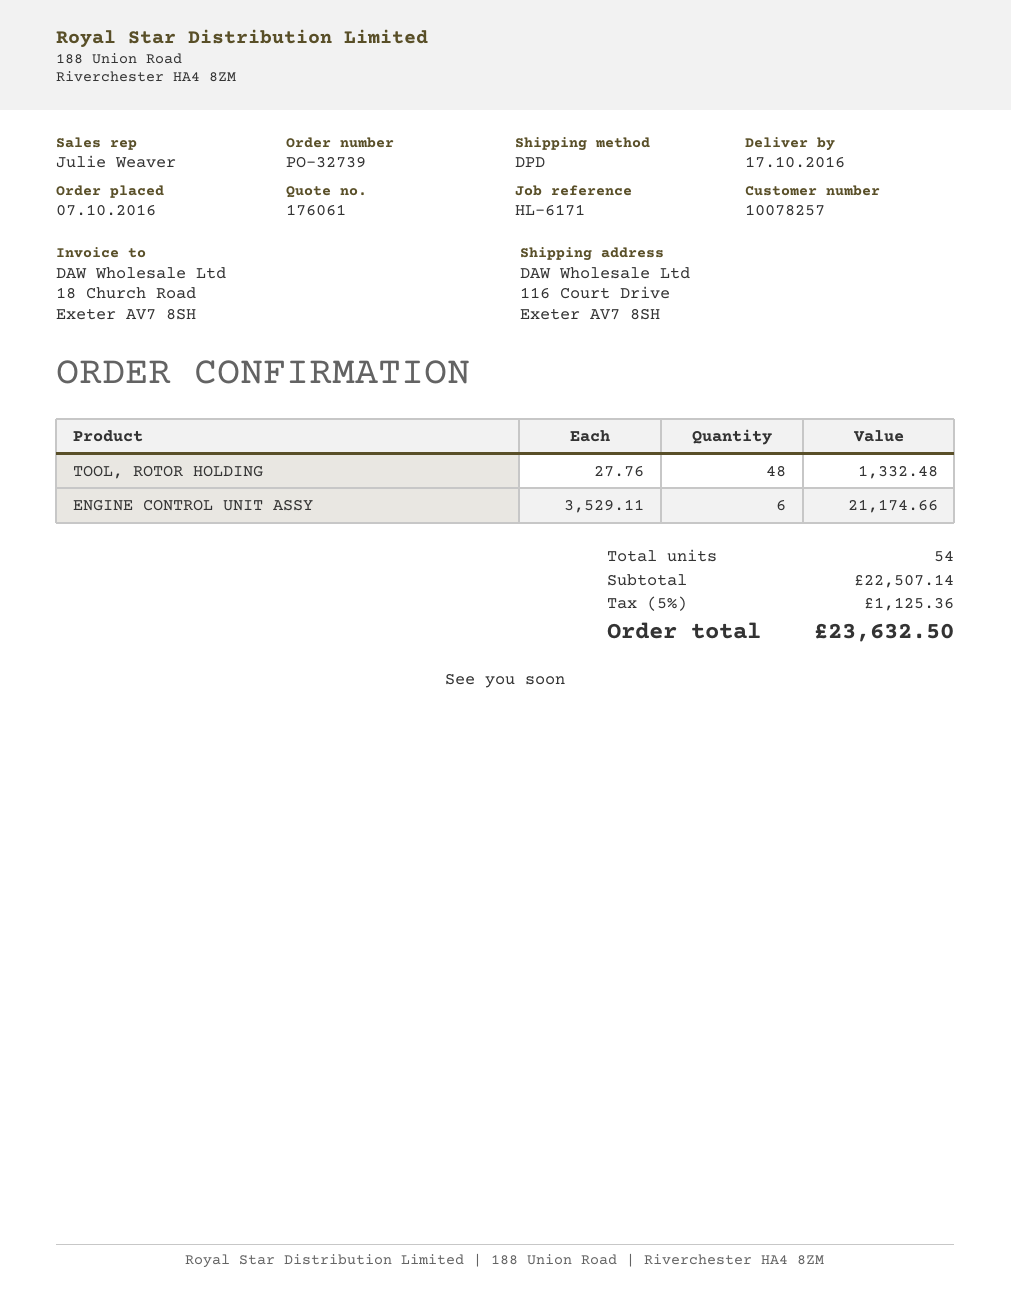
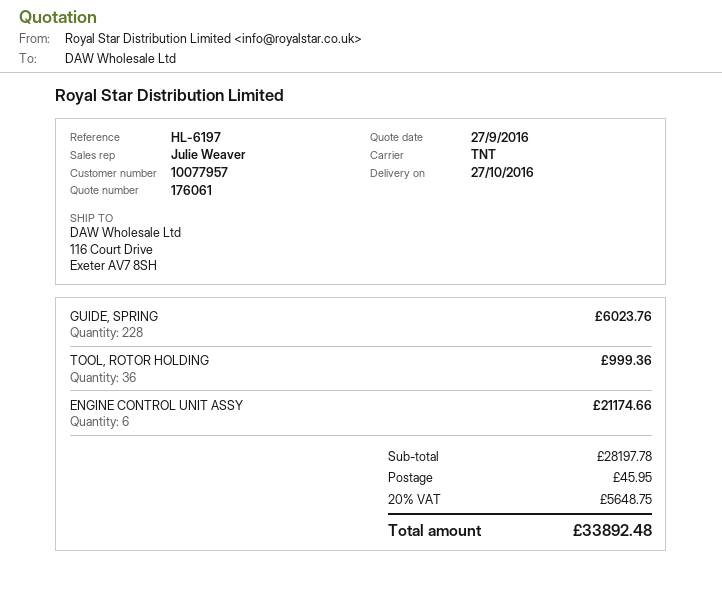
delivery date: 2016-10-17 -> 2016-10-27
customer number: 10078257 -> 10077957
reference: HL-6171 -> HL-6197
shipping method: DPD -> TNT
TOOL, ROTOR HOLDING: 48 for 1332.48 -> 36 for 999.36
GUIDE, SPRING: none -> 228 for 6023.76
subtotal: 22507.14 -> 28197.78
shipping: none -> 45.95
tax: 5% = 1125.36 -> 20% = 5648.75
total: 23632.50 -> 33892.48

